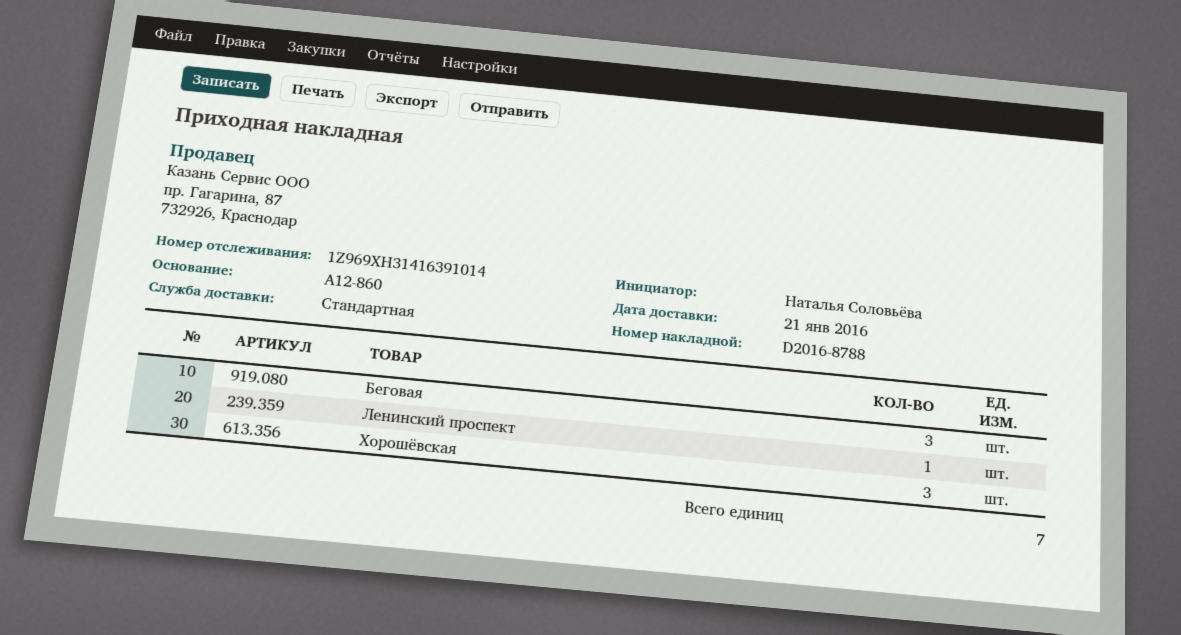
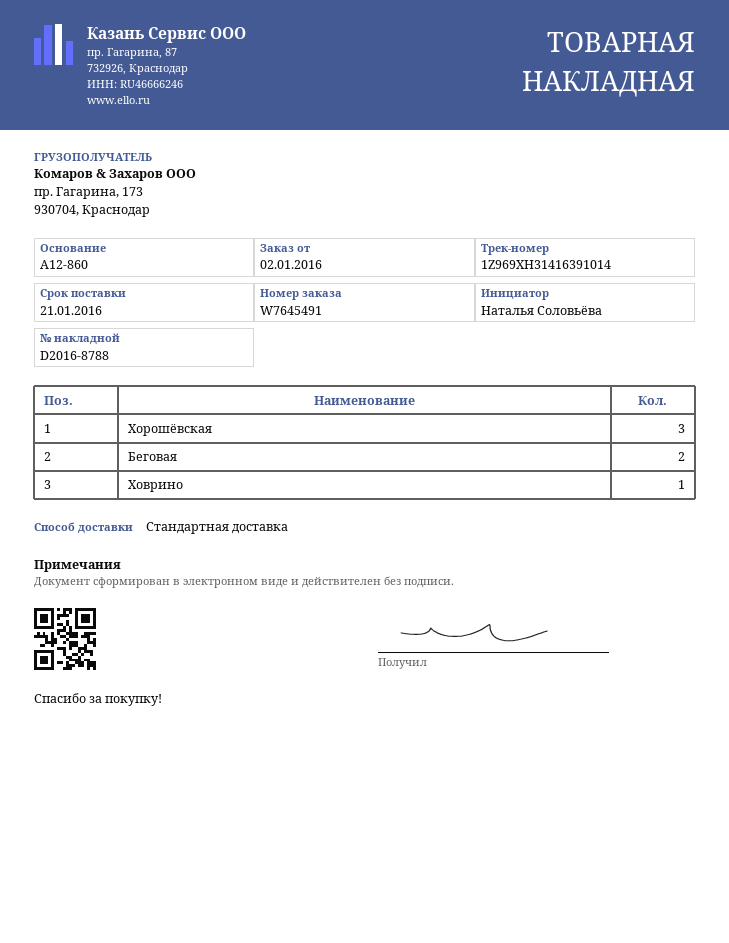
Беговая: 3 -> 2
Ленинский проспект: 1 -> none
Ховрино: none -> 1

